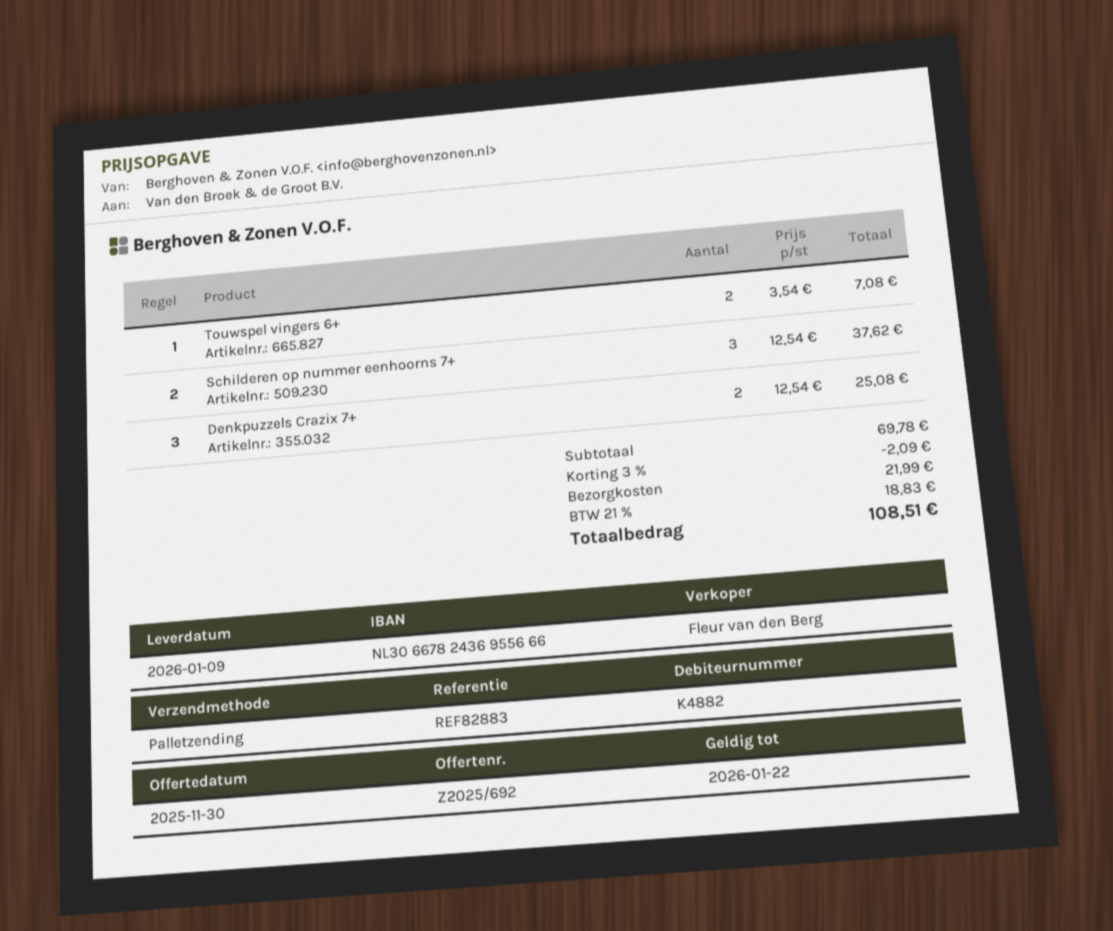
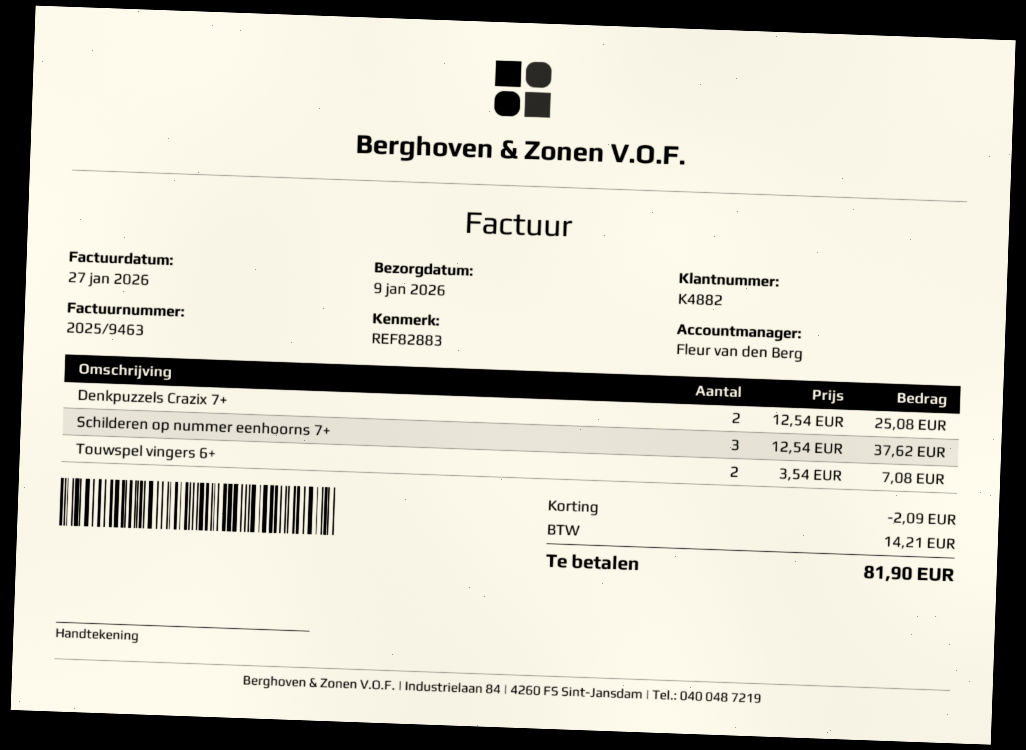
shipping: 21.99 -> none
tax: 18.83 -> 14.21
total: 108.51 -> 81.90

